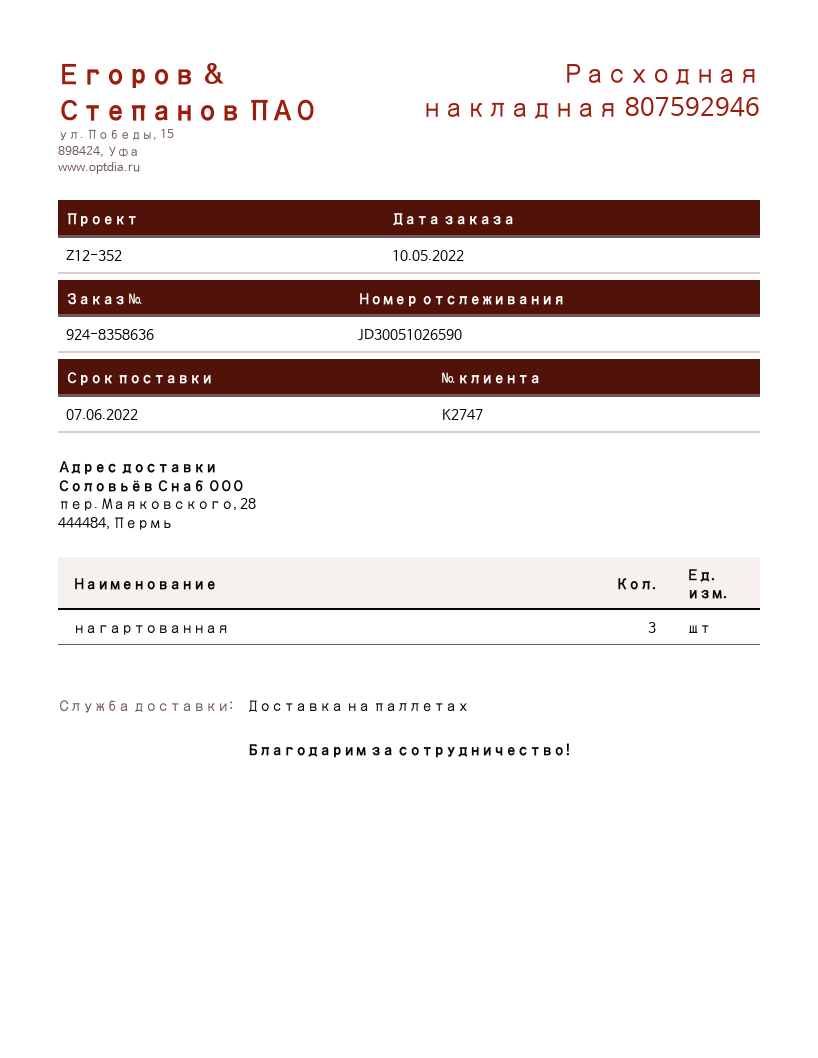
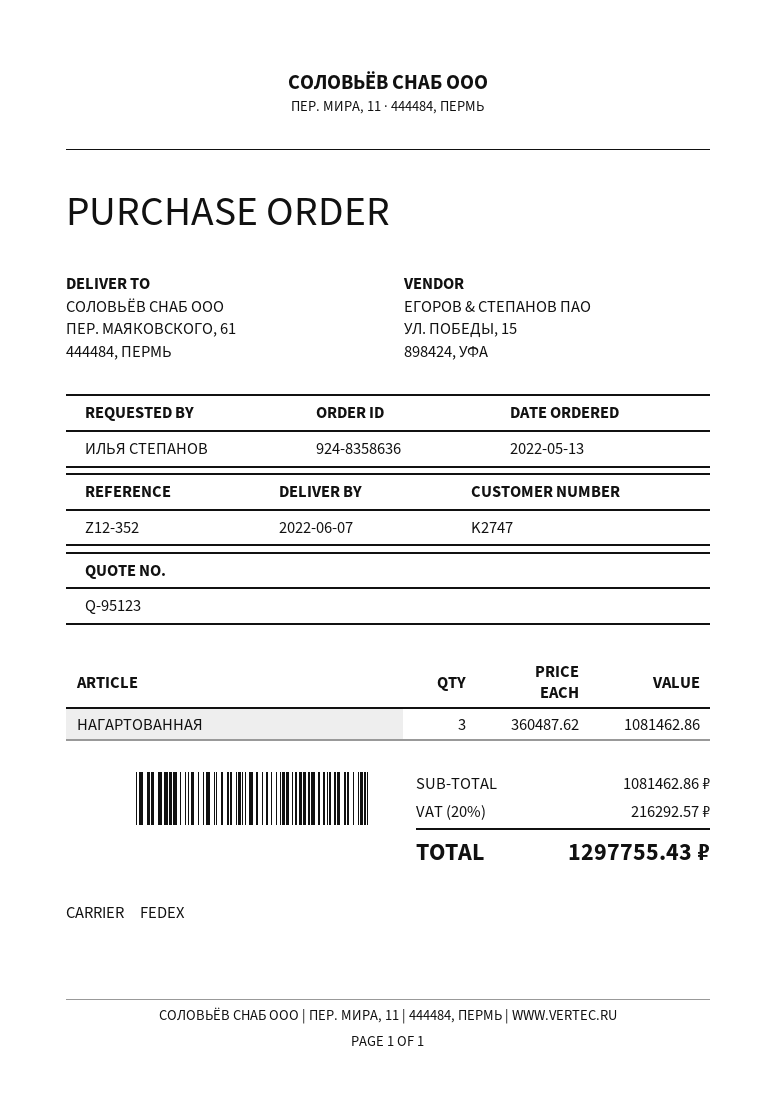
order date: 2022-05-10 -> 2022-05-13
shipping method: pallet freight -> FedEx
ship to: пер. Маяковского, 28, 444484, Пермь -> ПЕР. МАЯКОВСКОГО, 61, 444484, ПЕРМЬ

